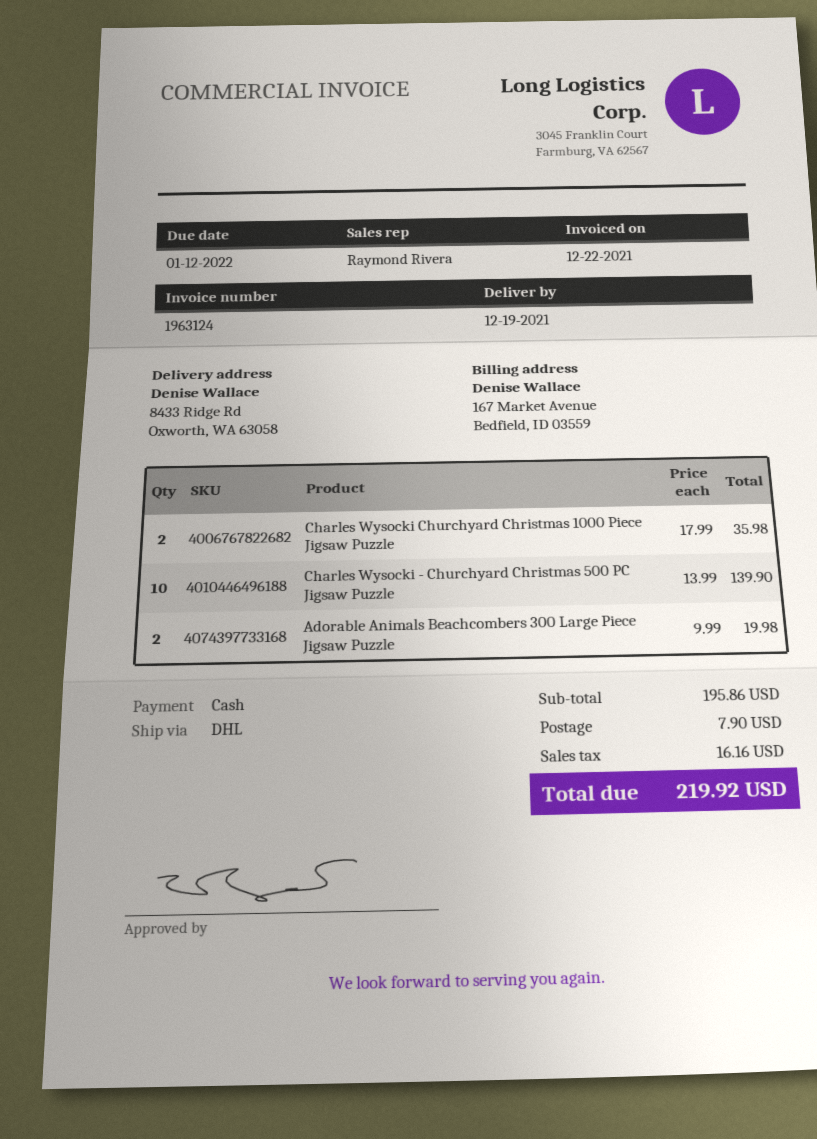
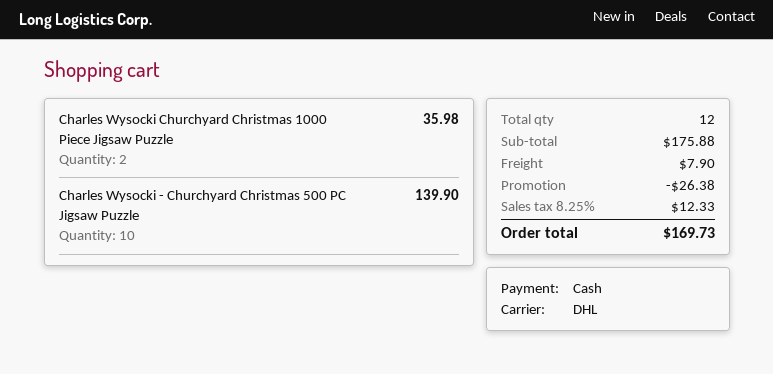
Adorable Animals Beachcombers 300 Large Piece Jigsaw Puzzle: 2 for 19.98 -> none
subtotal: 195.86 -> 175.88
discount: none -> 26.38
tax: 16.16 -> 12.33
total: 219.92 -> 169.73

